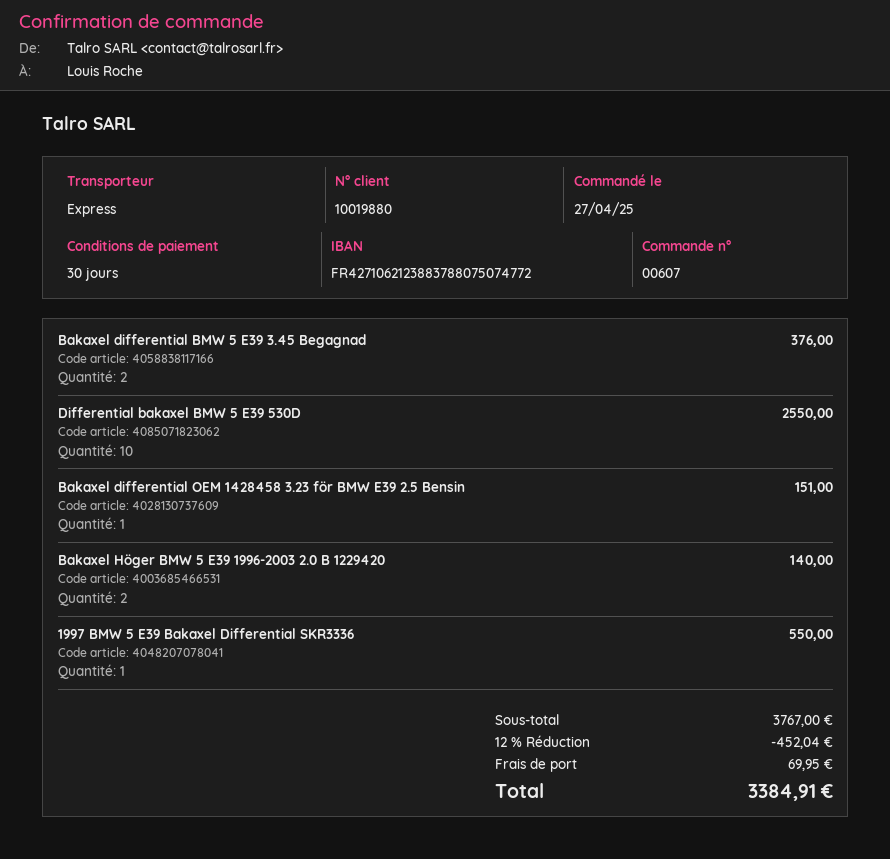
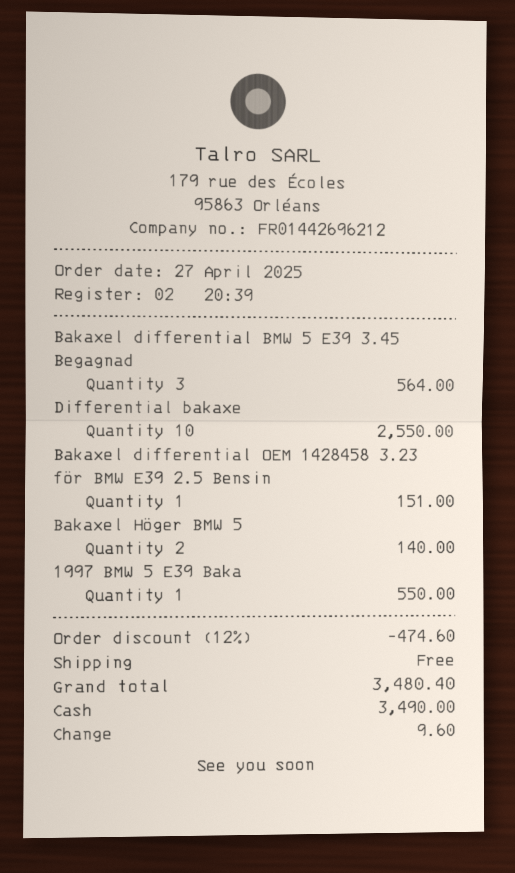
Bakaxel differential BMW 5 E39 3.45 Begagnad: 2 for 376.00 -> 3 for 564.00
discount: 12% = 452.04 -> 12% = 474.60
shipping: 69.95 -> 0.00
total: 3384.91 -> 3480.40

